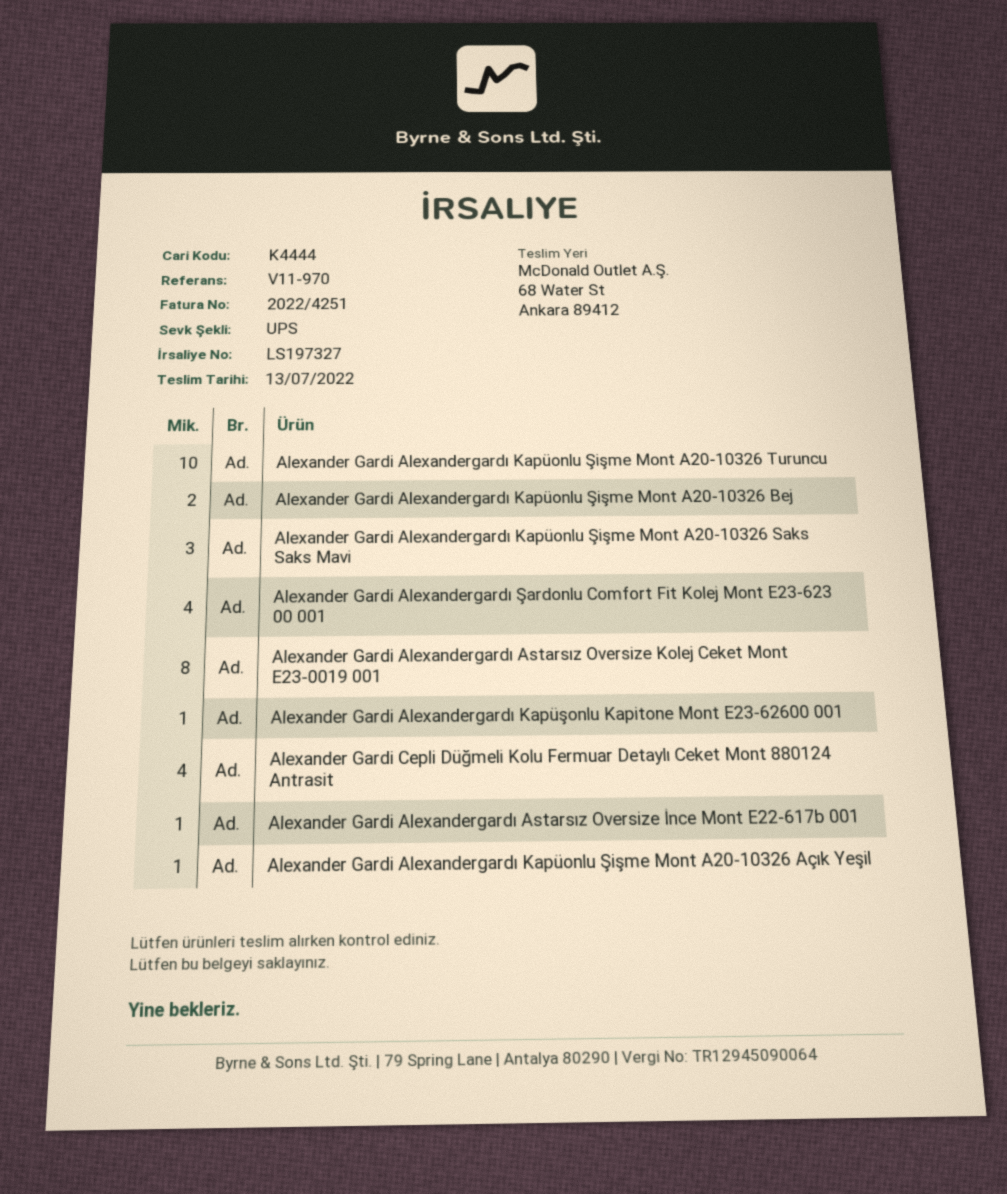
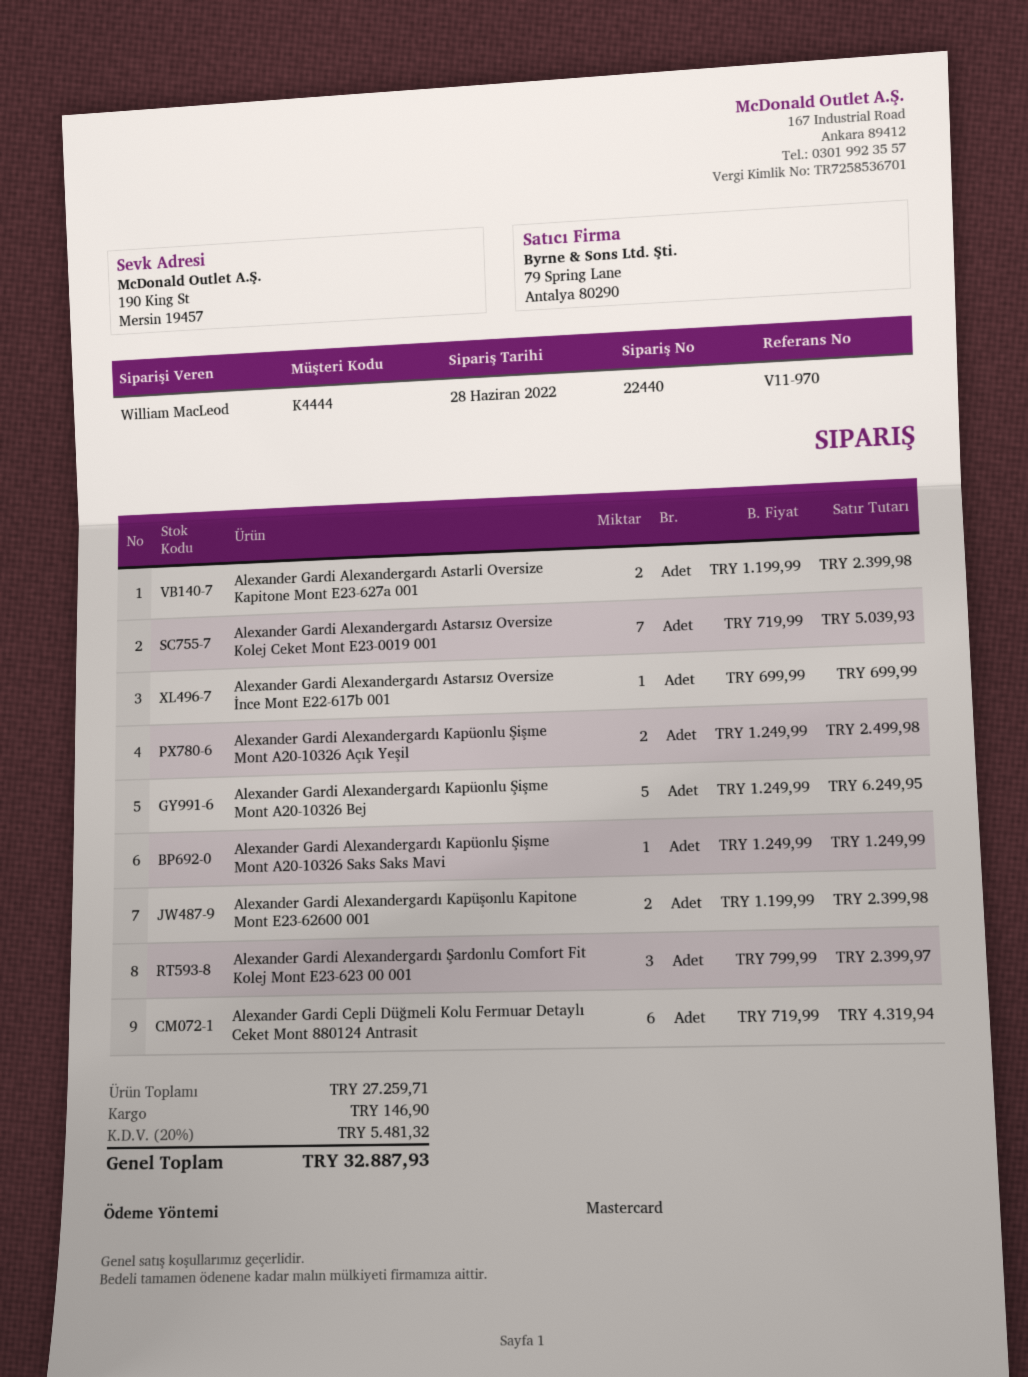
ship to: 68 Water St, Ankara 89412 -> 190 King St, Mersin 19457
Alexander Gardi Alexandergardı Kapüonlu Şişme Mont A20-10326 Turuncu: 10 -> none
Alexander Gardi Alexandergardı Kapüonlu Şişme Mont A20-10326 Bej: 2 -> 5
Alexander Gardi Alexandergardı Kapüonlu Şişme Mont A20-10326 Saks Saks Mavi: 3 -> 1
Alexander Gardi Alexandergardı Şardonlu Comfort Fit Kolej Mont E23-623 00 001: 4 -> 3
Alexander Gardi Alexandergardı Astarsız Oversize Kolej Ceket Mont E23-0019 001: 8 -> 7
Alexander Gardi Alexandergardı Kapüşonlu Kapitone Mont E23-62600 001: 1 -> 2
Alexander Gardi Cepli Düğmeli Kolu Fermuar Detaylı Ceket Mont 880124 Antrasit: 4 -> 6
Alexander Gardi Alexandergardı Kapüonlu Şişme Mont A20-10326 Açık Yeşil: 1 -> 2
Alexander Gardi Alexandergardı Astarli Oversize Kapitone Mont E23-627a 001: none -> 2

